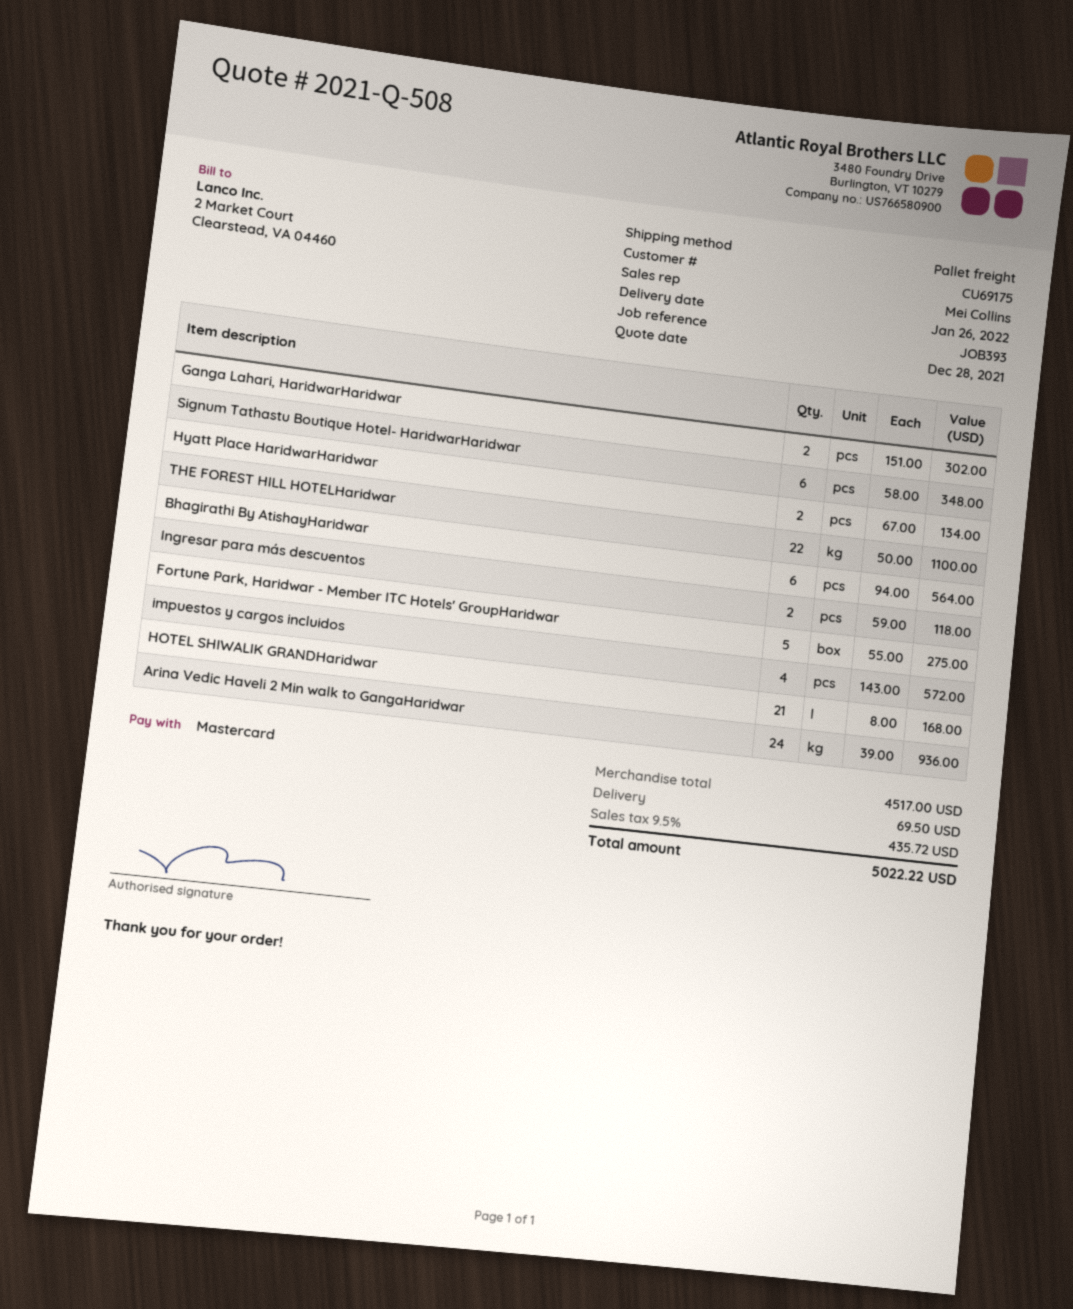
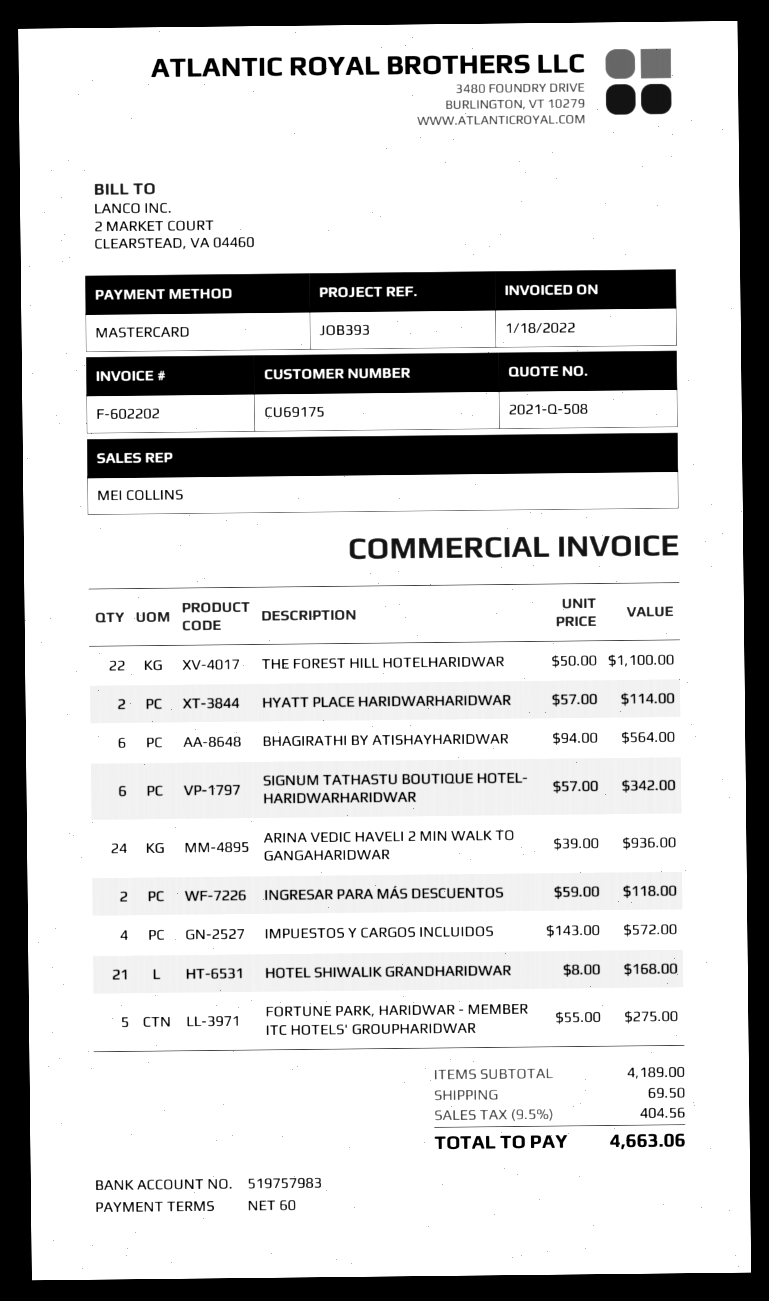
Ganga Lahari, HaridwarHaridwar: 2 x 151.00 = 302.00 -> none
Signum Tathastu Boutique Hotel- HaridwarHaridwar: 6 x 58.00 = 348.00 -> 6 x 57.00 = 342.00
Hyatt Place HaridwarHaridwar: 2 x 67.00 = 134.00 -> 2 x 57.00 = 114.00
subtotal: 4517.00 -> 4189.00
tax: 9.5% = 435.72 -> 9.5% = 404.56
total: 5022.22 -> 4663.06

